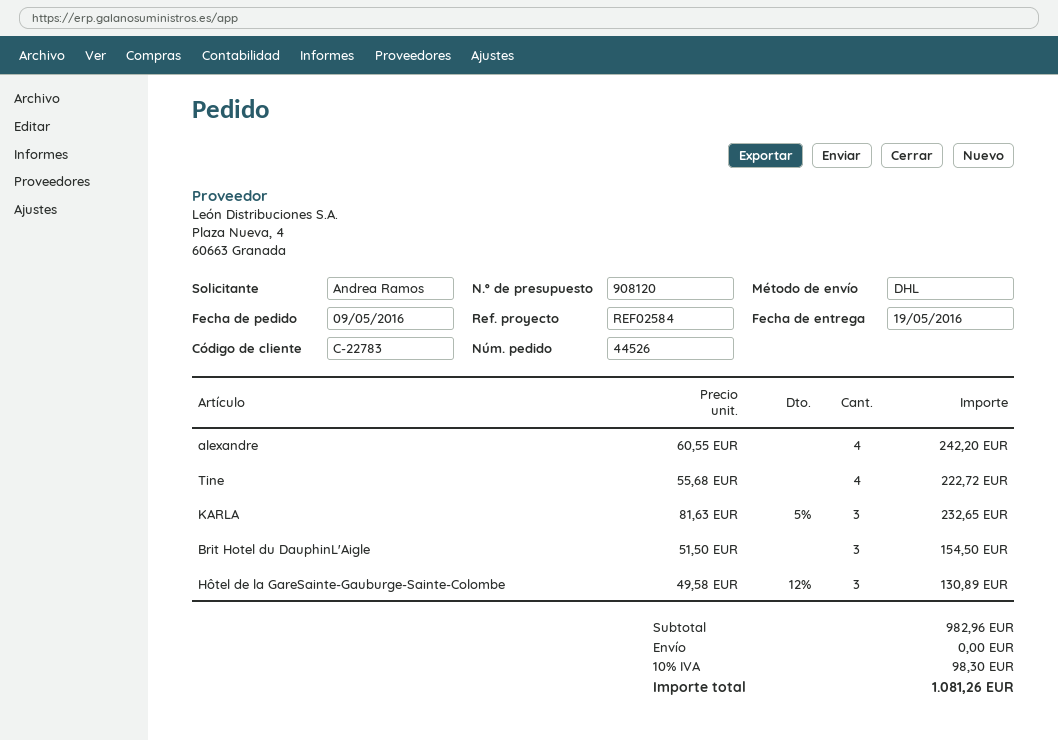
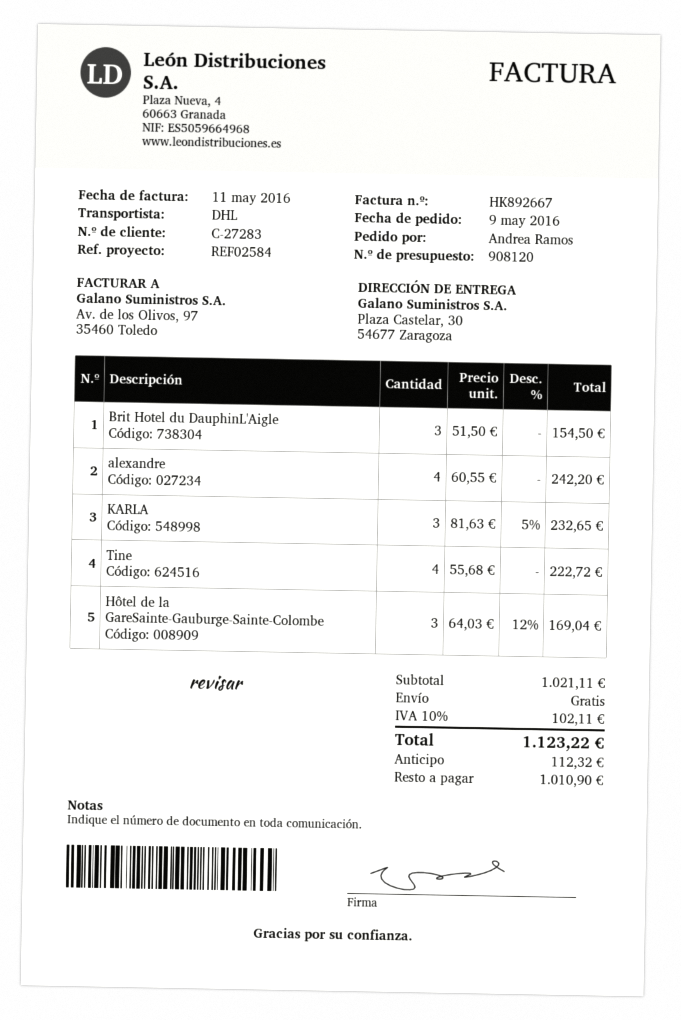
customer number: C-22783 -> C-27283
Hôtel de la GareSainte-Gauburge-Sainte-Colombe: 3 x 49.58 - 12% = 130.89 -> 3 x 64.03 - 12% = 169.04
subtotal: 982.96 -> 1021.11
tax: 10% = 98.30 -> 10% = 102.11
total: 1081.26 -> 1123.22

